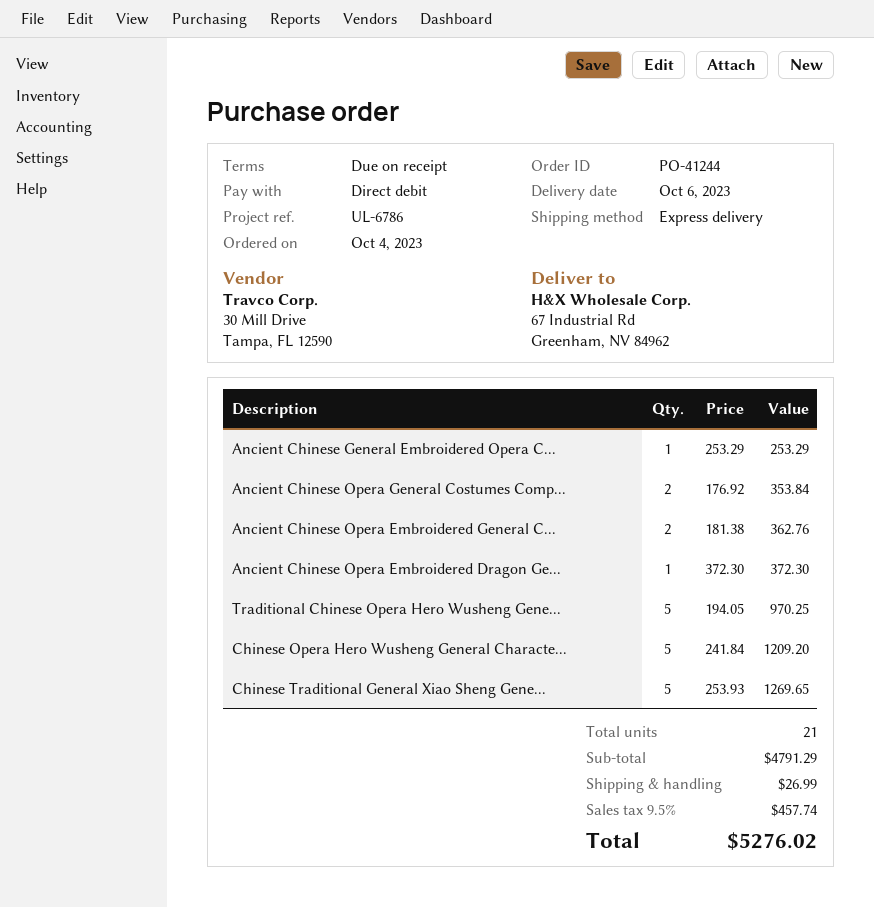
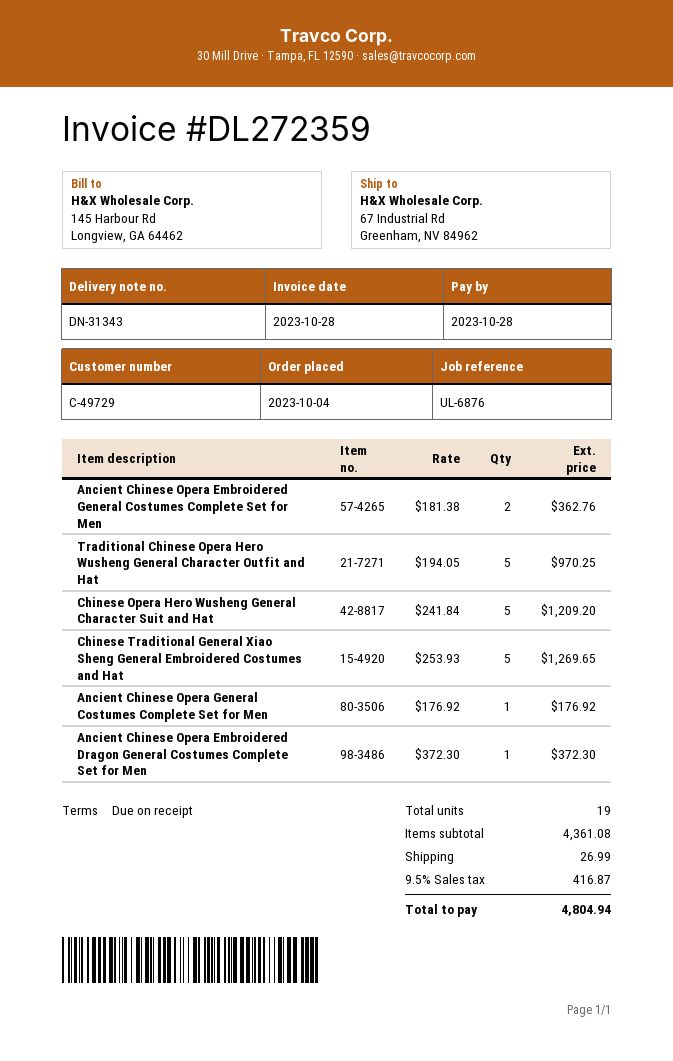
reference: UL-6786 -> UL-6876
Ancient Chinese General Embroidered Opera C...: 1 x 253.29 = 253.29 -> none
Ancient Chinese Opera General Costumes Comp...: 2 x 176.92 = 353.84 -> 1 x 176.92 = 176.92
total quantity: 21 -> 19
subtotal: 4791.29 -> 4361.08
tax: 9.5% = 457.74 -> 9.5% = 416.87
total: 5276.02 -> 4804.94

